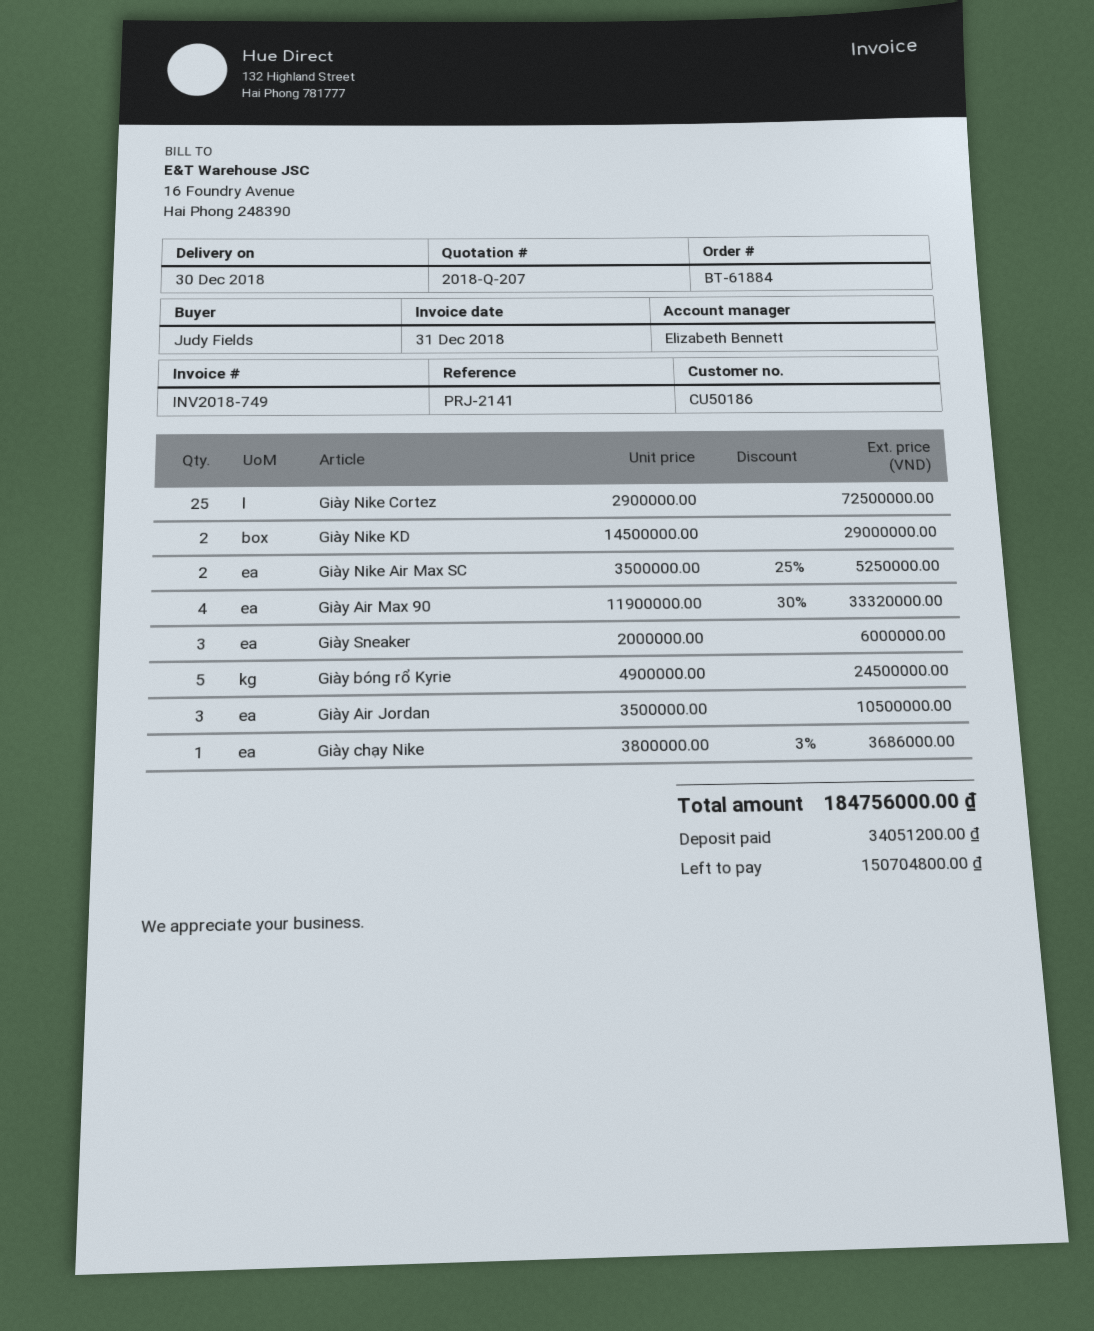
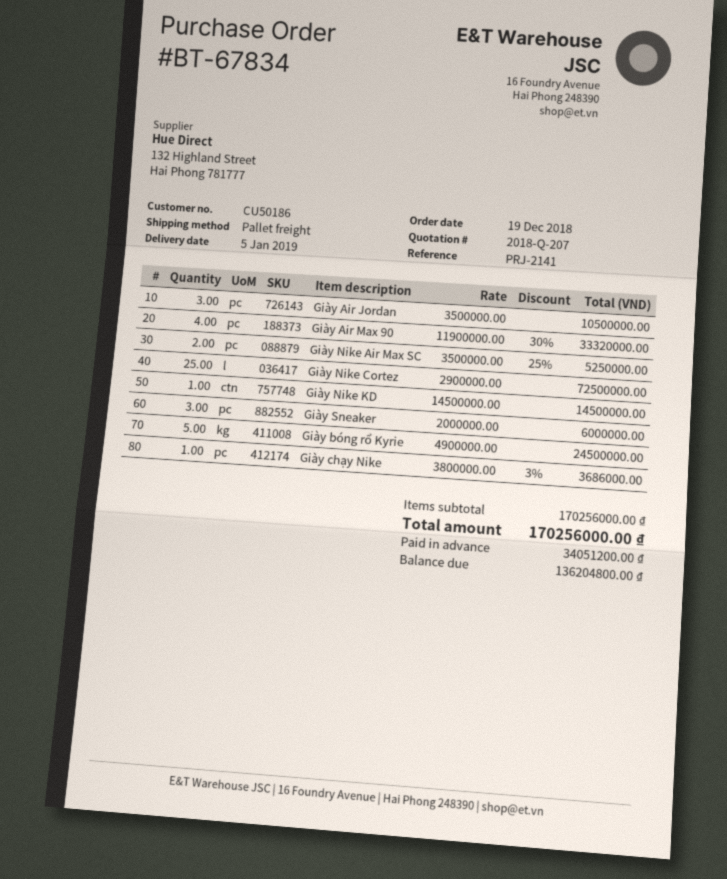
order number: BT-61884 -> BT-67834
delivery date: 2018-12-30 -> 2019-01-05
Giày Nike KD: 2 x 14500000.00 = 29000000.00 -> 1 x 14500000.00 = 14500000.00
total: 184756000.00 -> 170256000.00
balance: 150704800.00 -> 136204800.00

